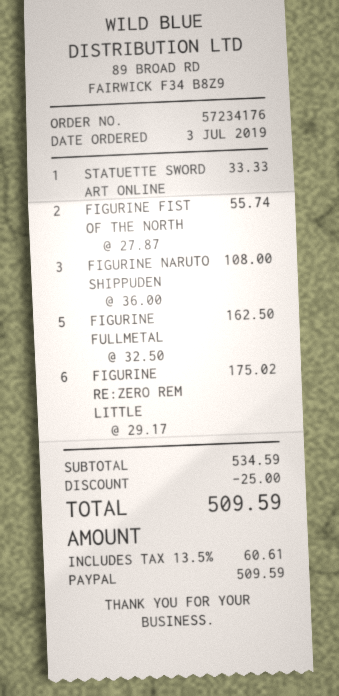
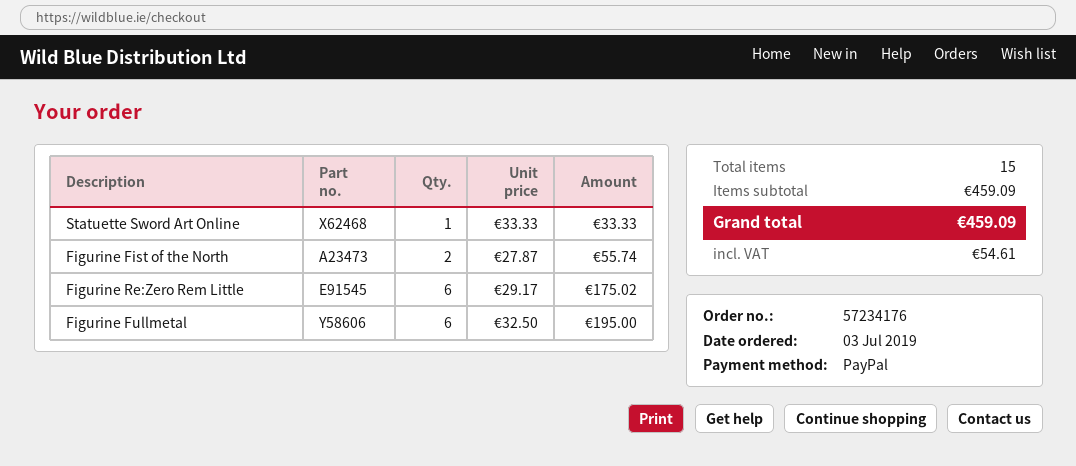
FIGURINE NARUTO SHIPPUDEN: 3 x 36.00 = 108.00 -> none
FIGURINE FULLMETAL: 5 x 32.50 = 162.50 -> 6 x 32.50 = 195.00
subtotal: 534.59 -> 459.09
discount: 25.00 -> none
tax: 60.61 -> 54.61
total: 509.59 -> 459.09

